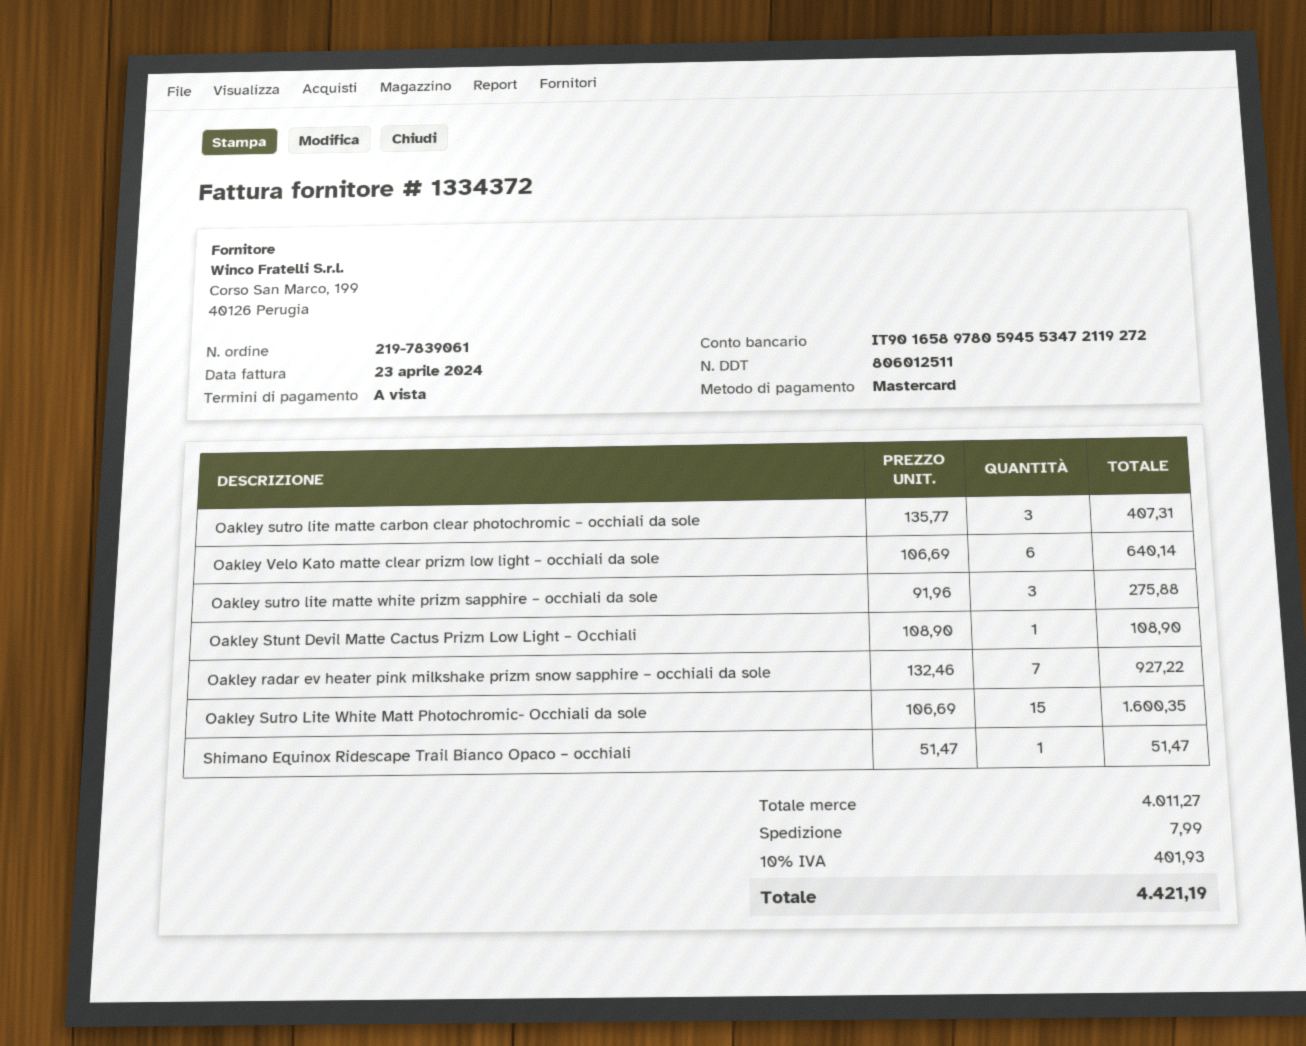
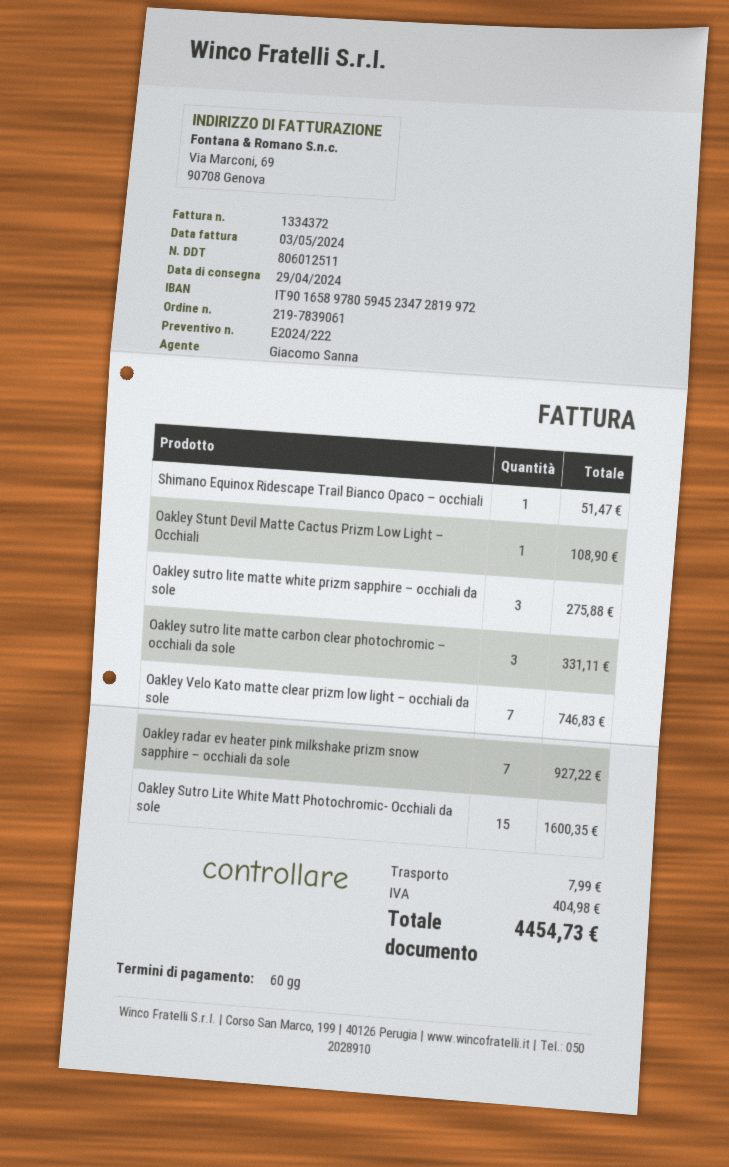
invoice date: 2024-04-23 -> 2024-05-03
payment terms: on receipt -> 60 days
bank account: IT9016589780594553472119272 -> IT9016589780594523472819972
Oakley sutro lite matte carbon clear photochromic – occhiali da sole: 3 for 407.31 -> 3 for 331.11
Oakley Velo Kato matte clear prizm low light – occhiali da sole: 6 for 640.14 -> 7 for 746.83
tax: 401.93 -> 404.98
total: 4421.19 -> 4454.73

